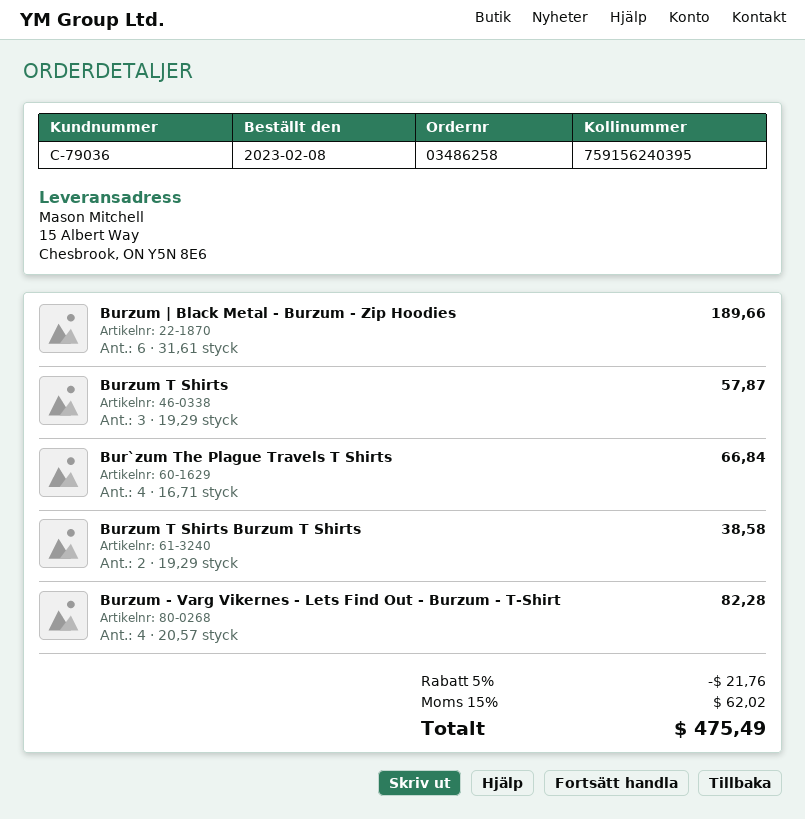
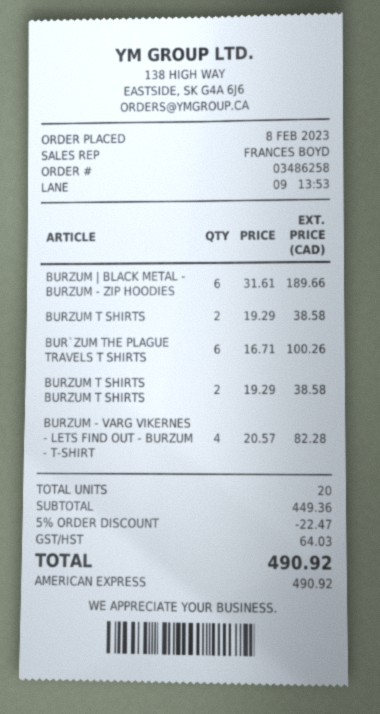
Burzum T Shirts: 3 x 19.29 = 57.87 -> 2 x 19.29 = 38.58
Bur`zum The Plague Travels T Shirts: 4 x 16.71 = 66.84 -> 6 x 16.71 = 100.26
discount: 5% = 21.76 -> 5% = 22.47
tax: 62.02 -> 64.03
total: 475.49 -> 490.92

